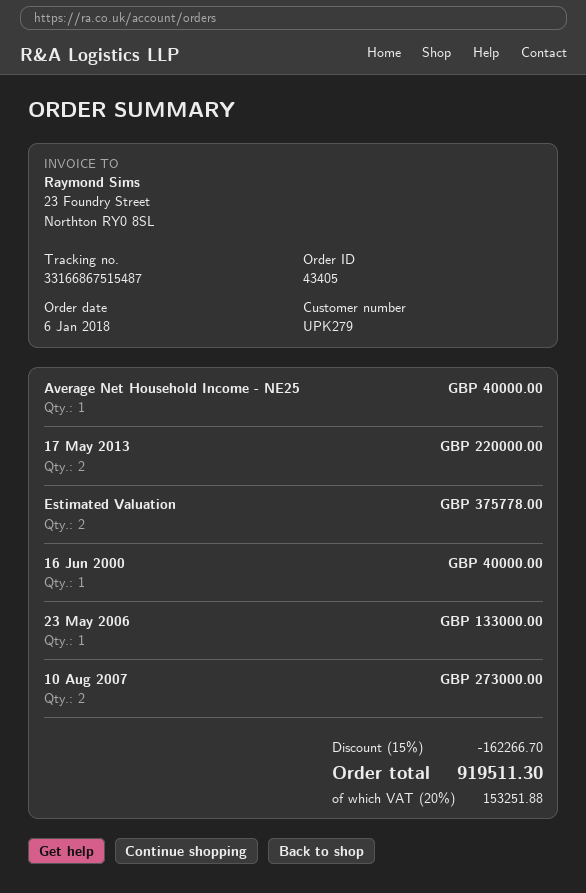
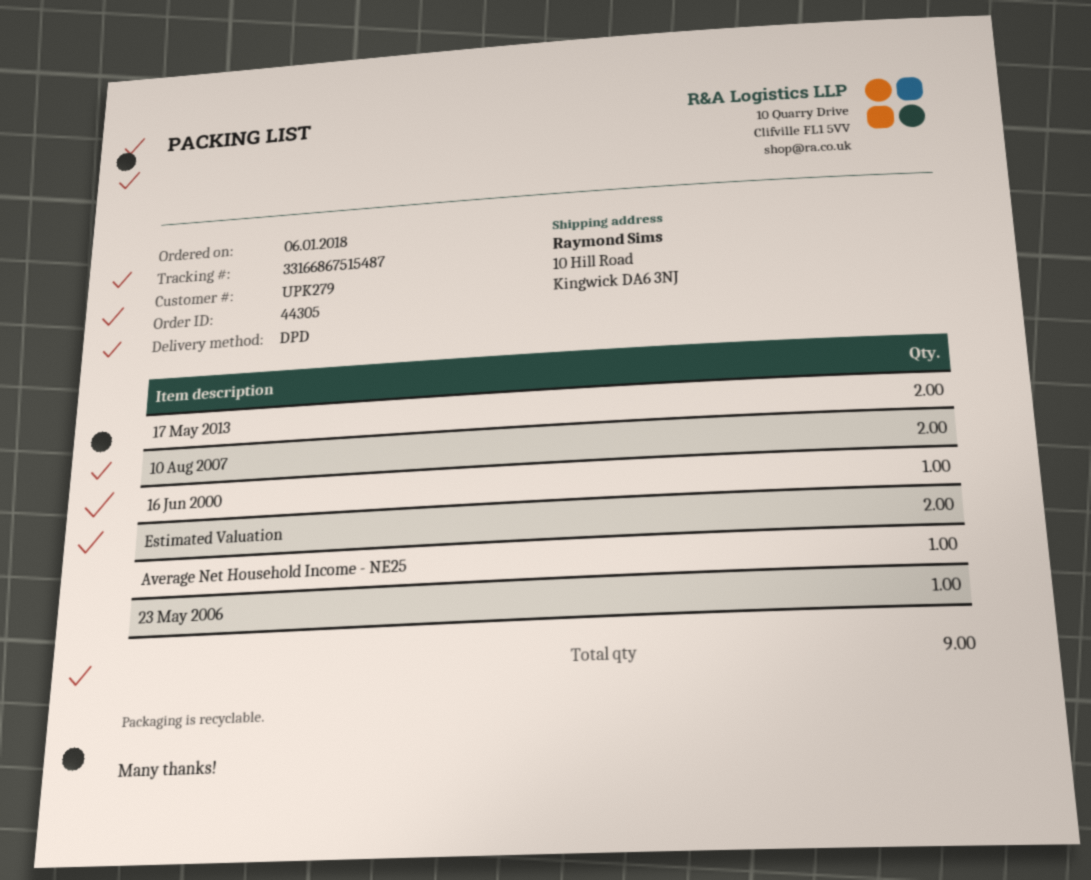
order number: 43405 -> 44305

